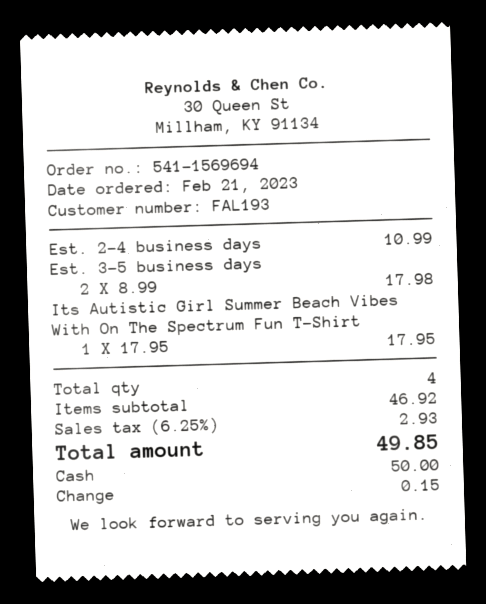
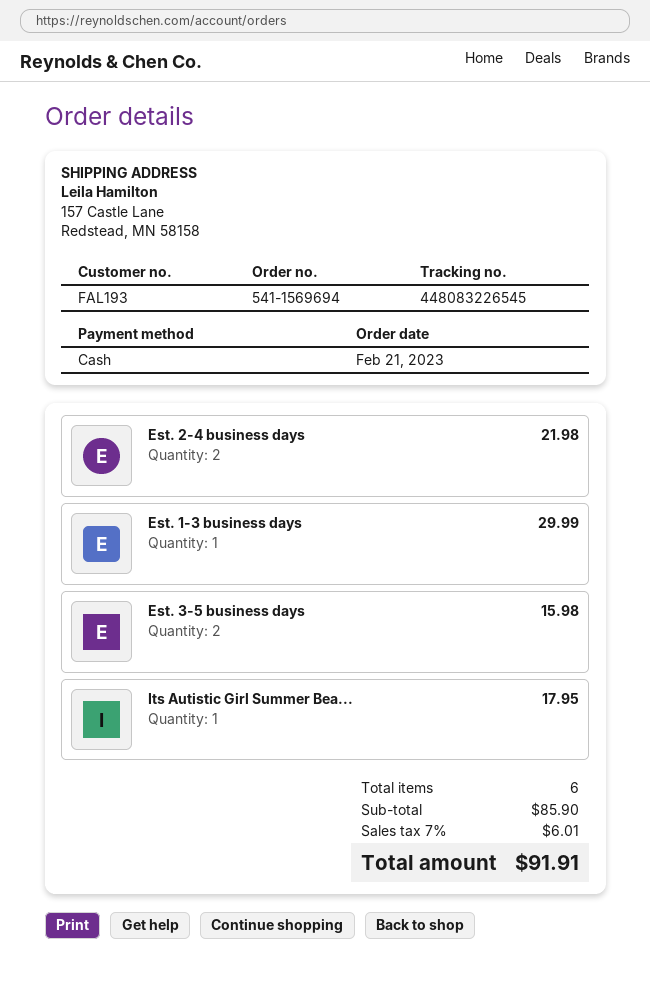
Est. 2-4 business days: 1 for 10.99 -> 2 for 21.98
Est. 3-5 business days: 2 for 17.98 -> 2 for 15.98
Est. 1-3 business days: none -> 1 for 29.99
total quantity: 4 -> 6
subtotal: 46.92 -> 85.90
tax: 6.25% = 2.93 -> 7% = 6.01
total: 49.85 -> 91.91

